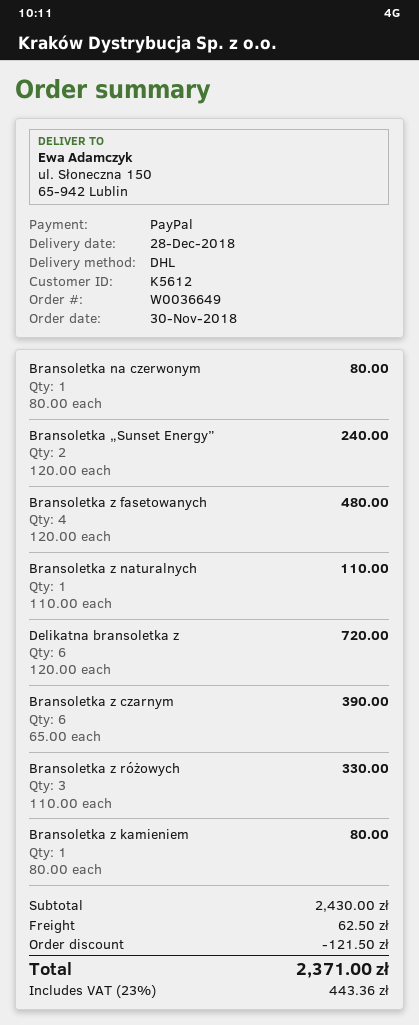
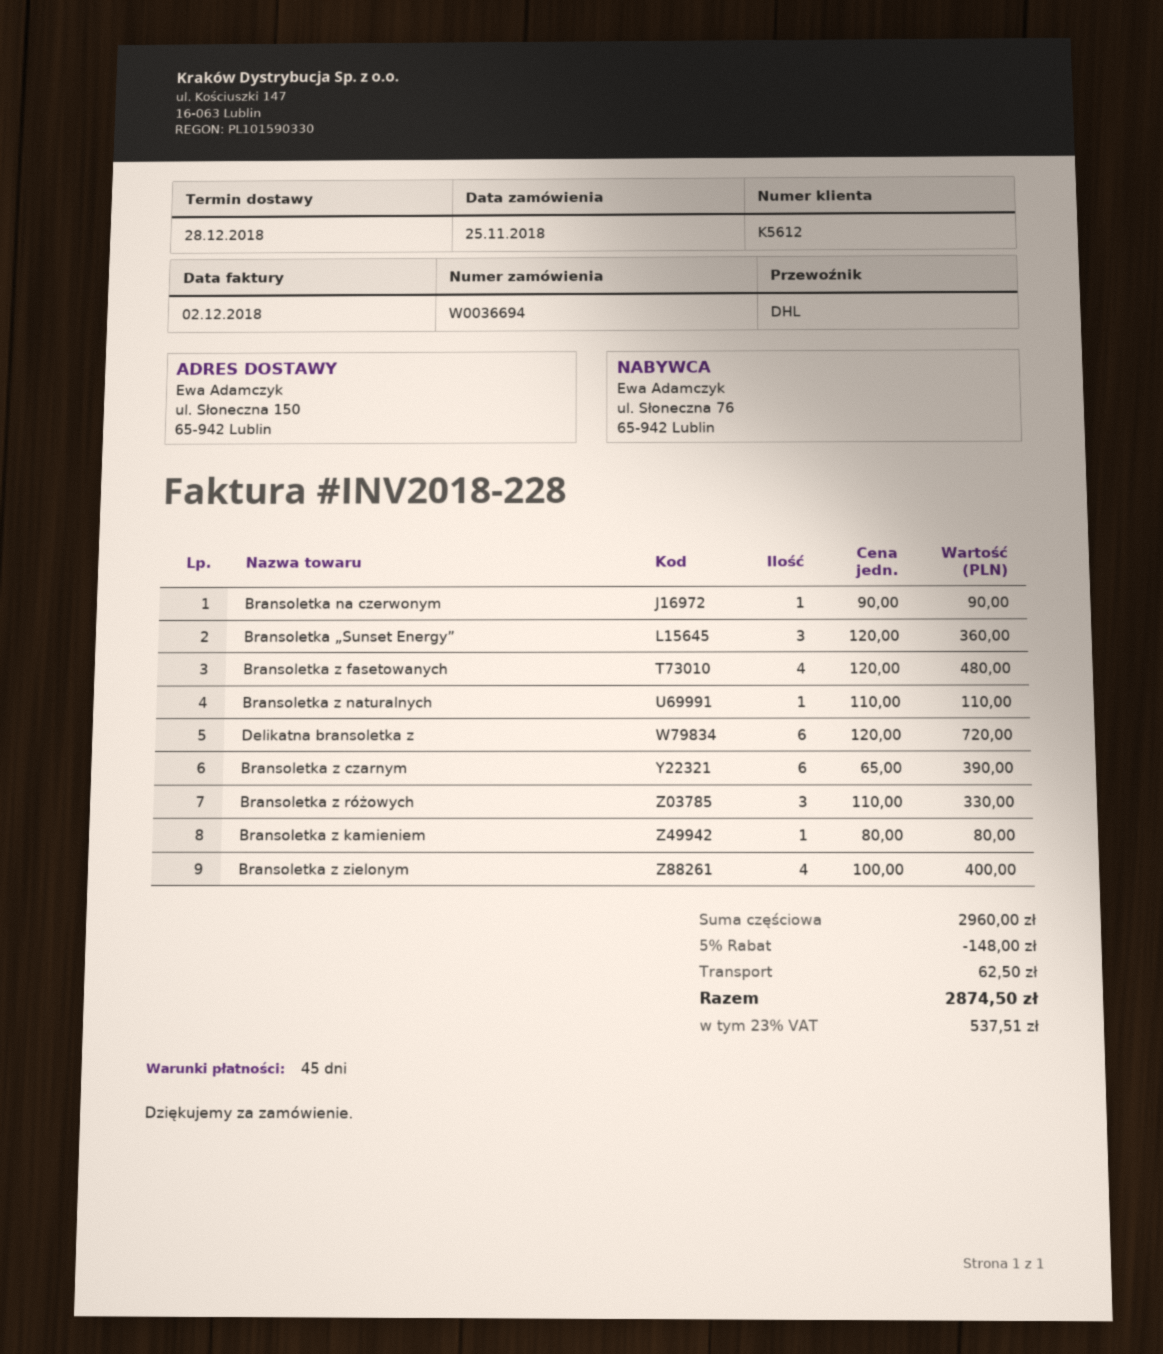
order number: W0036649 -> W0036694
order date: 2018-11-30 -> 2018-11-25
Bransoletka na czerwonym: 1 x 80.00 = 80.00 -> 1 x 90.00 = 90.00
Bransoletka „Sunset Energy”: 2 x 120.00 = 240.00 -> 3 x 120.00 = 360.00
Bransoletka z zielonym: none -> 4 x 100.00 = 400.00
subtotal: 2430.00 -> 2960.00
discount: 121.50 -> 148.00
tax: 23% = 443.36 -> 23% = 537.51
total: 2371.00 -> 2874.50

